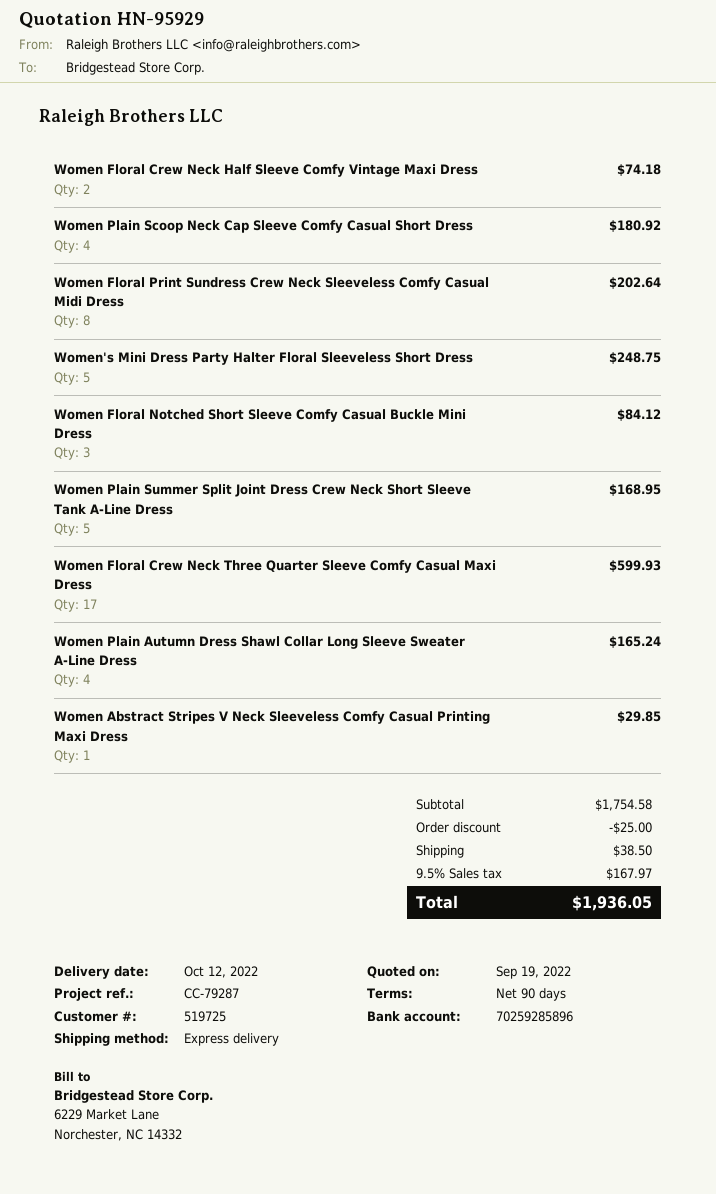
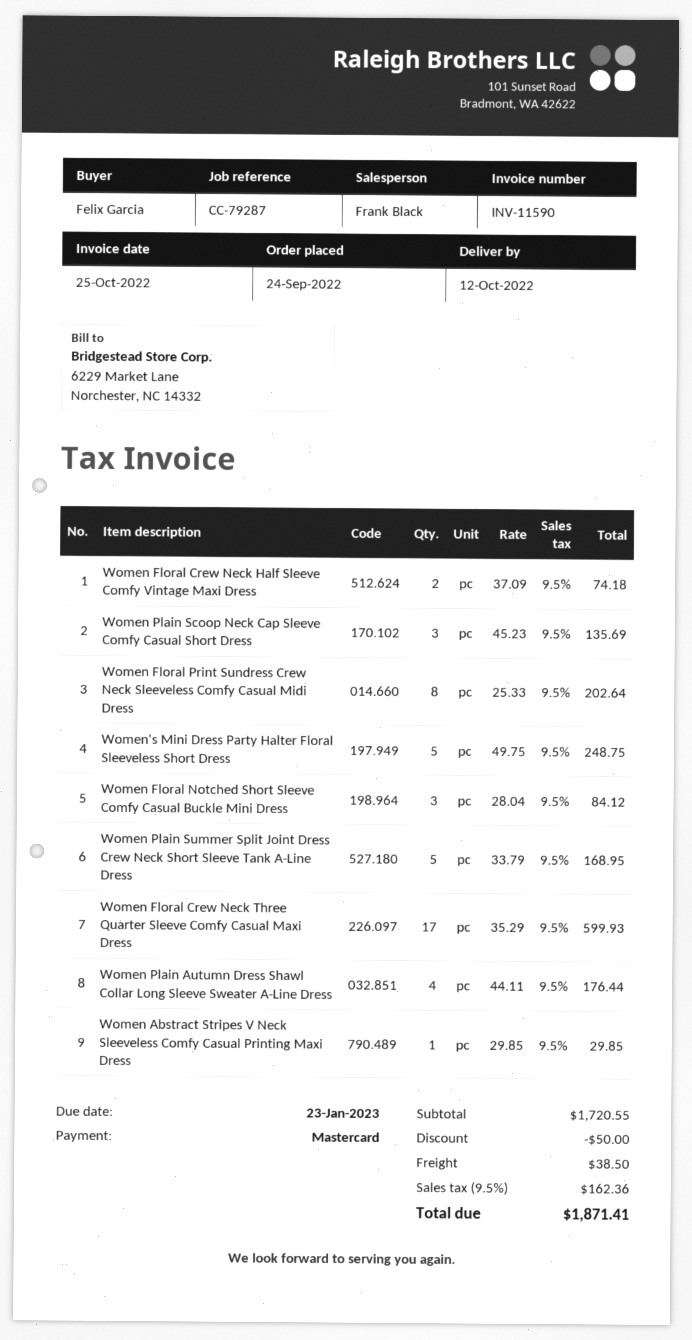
Women Plain Scoop Neck Cap Sleeve Comfy Casual Short Dress: 4 for 180.92 -> 3 for 135.69
Women Plain Autumn Dress Shawl Collar Long Sleeve Sweater A-Line Dress: 4 for 165.24 -> 4 for 176.44
subtotal: 1754.58 -> 1720.55
discount: 25.00 -> 50.00
tax: 9.5% = 167.97 -> 9.5% = 162.36
total: 1936.05 -> 1871.41

